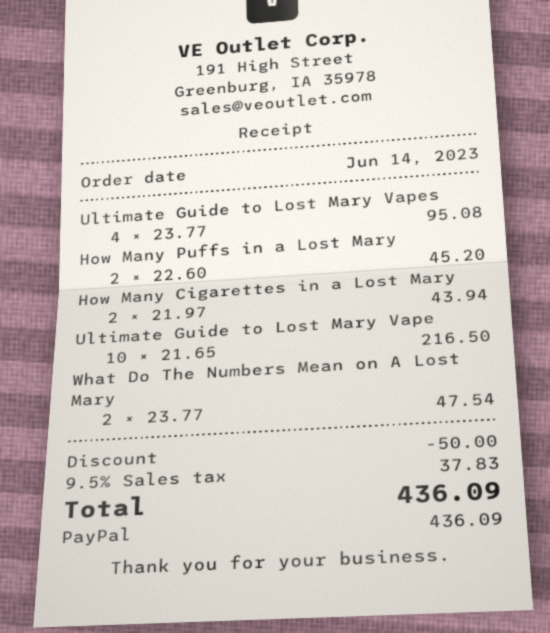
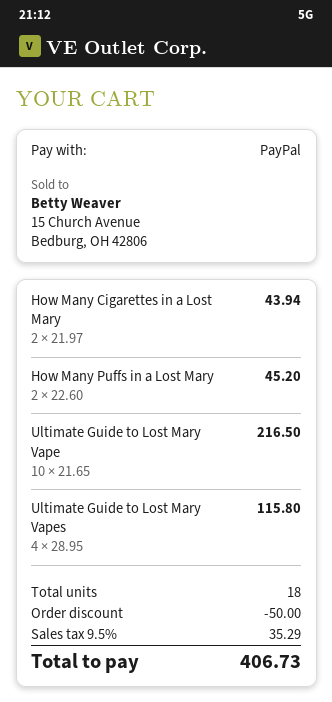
Ultimate Guide to Lost Mary Vapes: 4 x 23.77 = 95.08 -> 4 x 28.95 = 115.80
What Do The Numbers Mean on A Lost Mary: 2 x 23.77 = 47.54 -> none
tax: 9.5% = 37.83 -> 9.5% = 35.29
total: 436.09 -> 406.73

